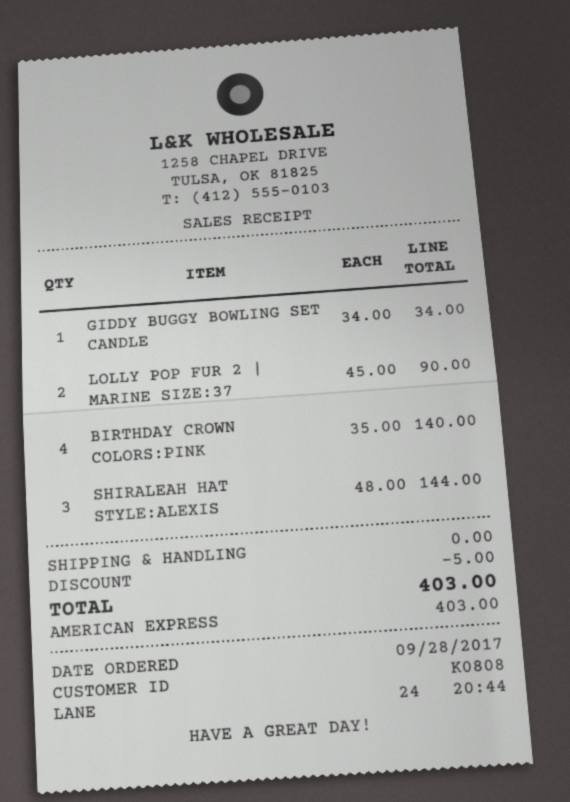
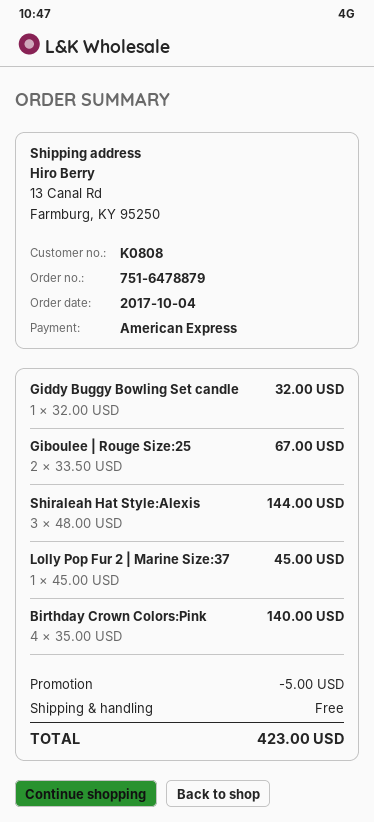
order date: 2017-09-28 -> 2017-10-04
GIDDY BUGGY BOWLING SET CANDLE: 1 x 34.00 = 34.00 -> 1 x 32.00 = 32.00
LOLLY POP FUR 2 | MARINE SIZE:37: 2 x 45.00 = 90.00 -> 1 x 45.00 = 45.00
Giboulee | Rouge Size:25: none -> 2 x 33.50 = 67.00
total: 403.00 -> 423.00

